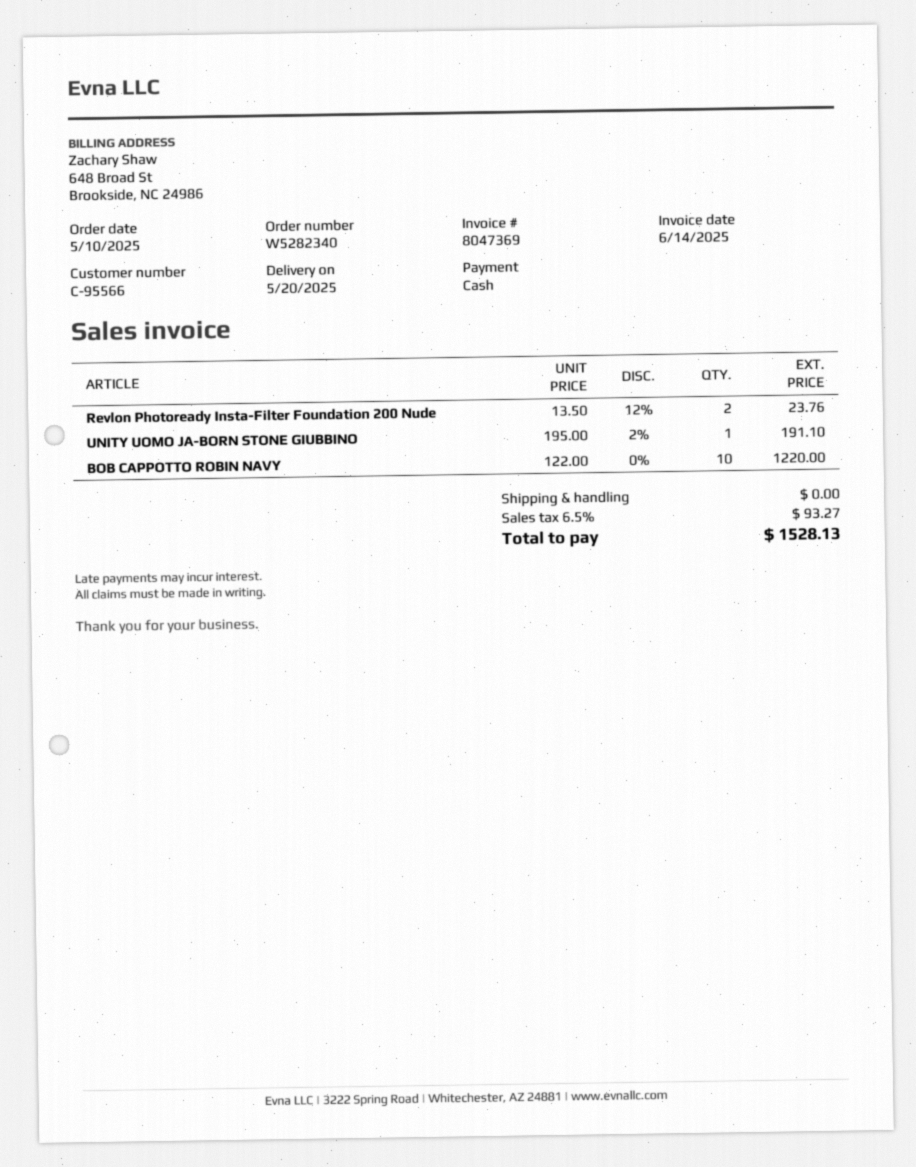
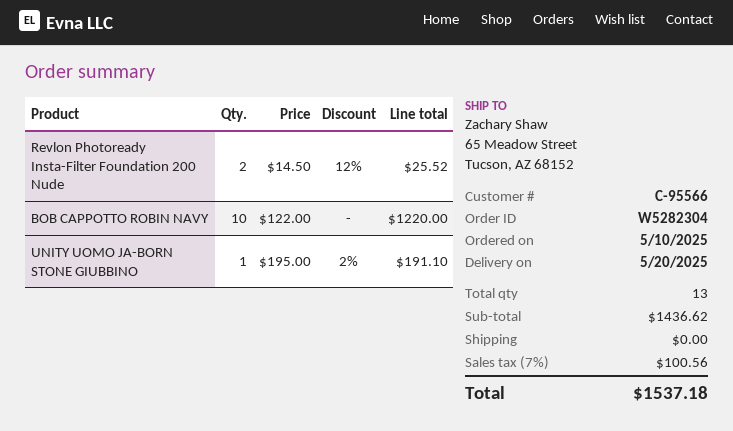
order number: W5282340 -> W5282304
Revlon Photoready Insta-Filter Foundation 200 Nude: 2 x 13.50 - 12% = 23.76 -> 2 x 14.50 - 12% = 25.52
tax: 6.5% = 93.27 -> 7% = 100.56
total: 1528.13 -> 1537.18

